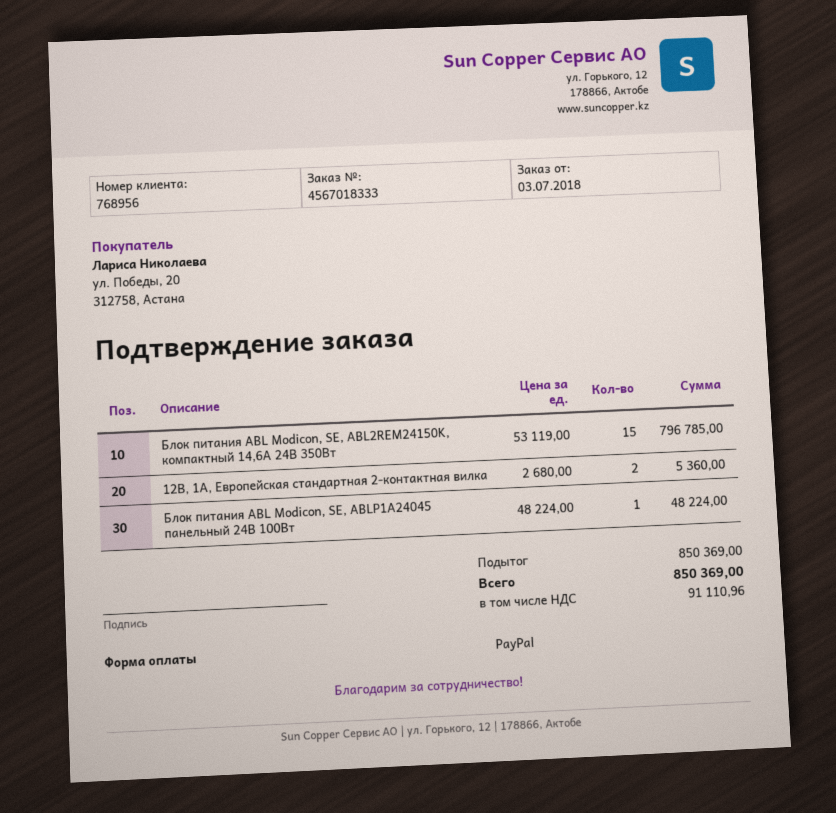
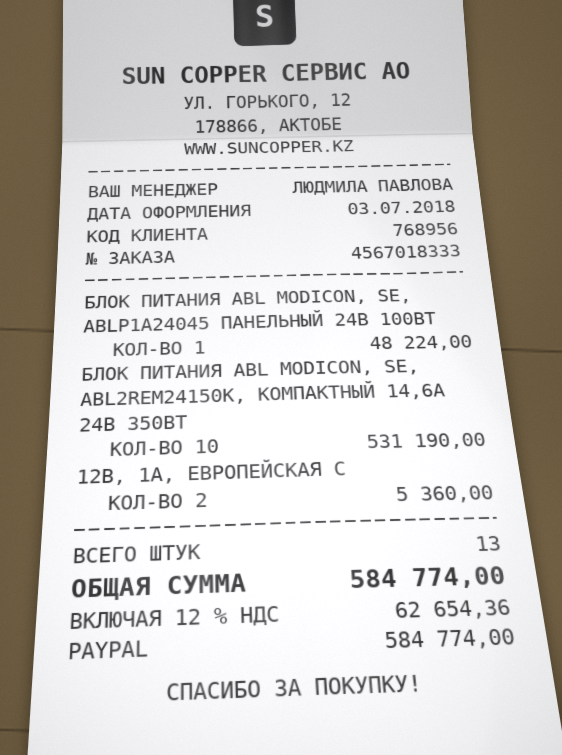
Блок питания ABL Modicon, SE, ABL2REM24150K, компактный 14,6А 24В 350Вт: 15 for 796785.00 -> 10 for 531190.00
tax: 91110.96 -> 62654.36
total: 850369.00 -> 584774.00

